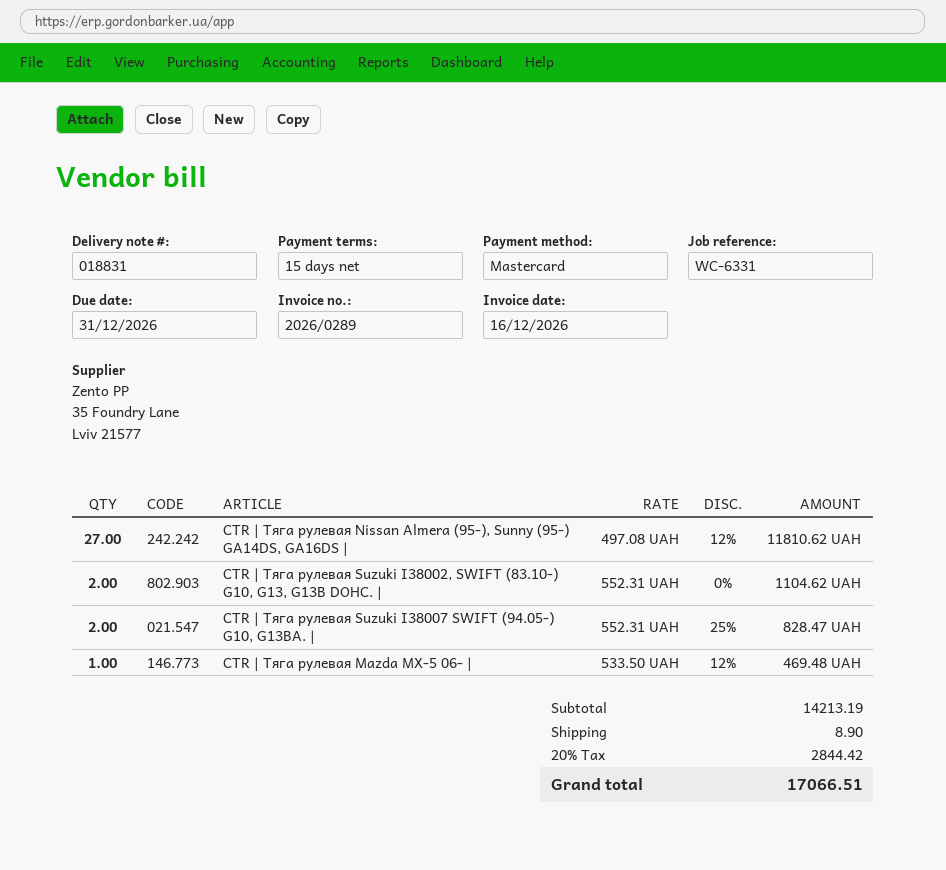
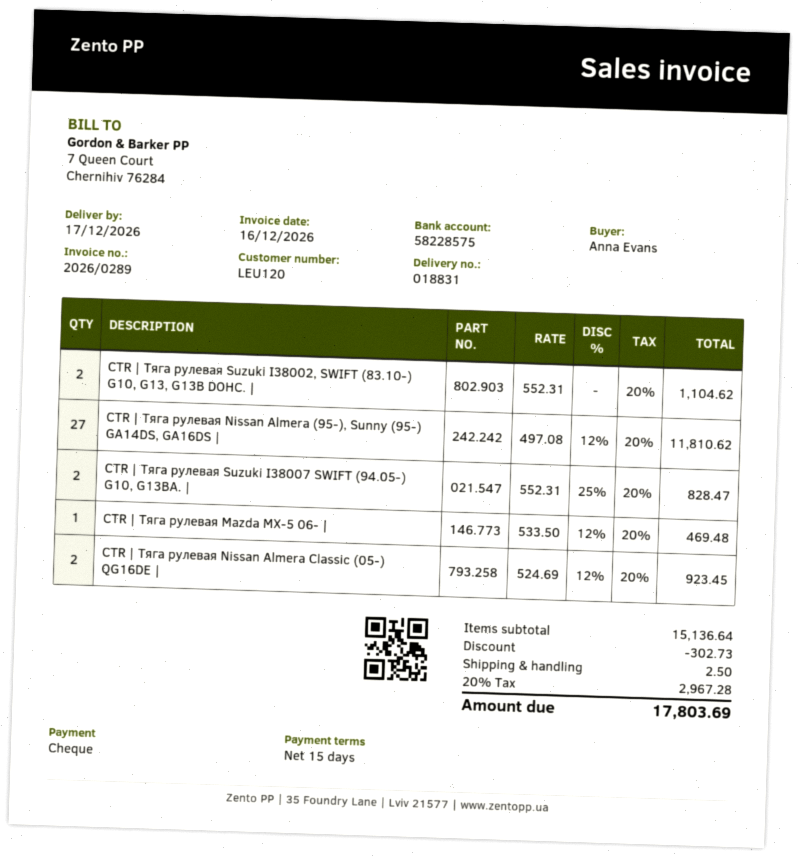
payment method: Mastercard -> cheque
CTR | Тяга рулевая Nissan Almera Classic (05-) QG16DE |: none -> 2 x 524.69 - 12% = 923.45
subtotal: 14213.19 -> 15136.64
discount: none -> 302.73
shipping: 8.90 -> 2.50
tax: 20% = 2844.42 -> 20% = 2967.28
total: 17066.51 -> 17803.69

